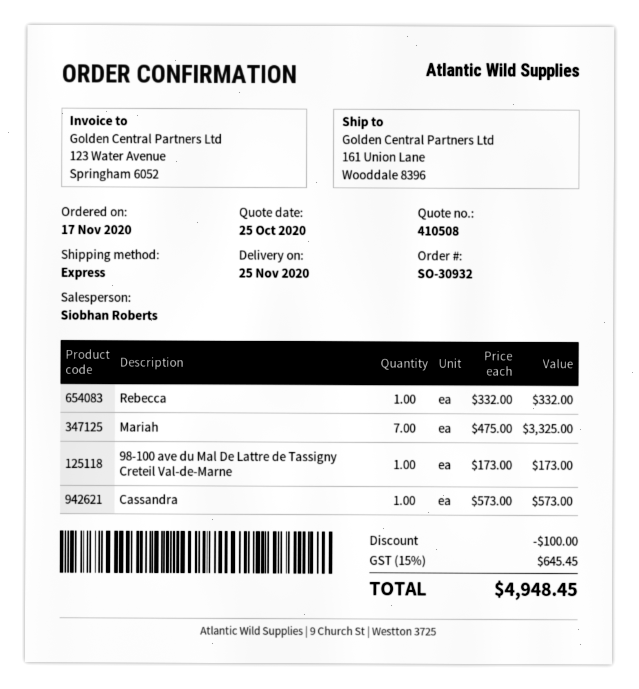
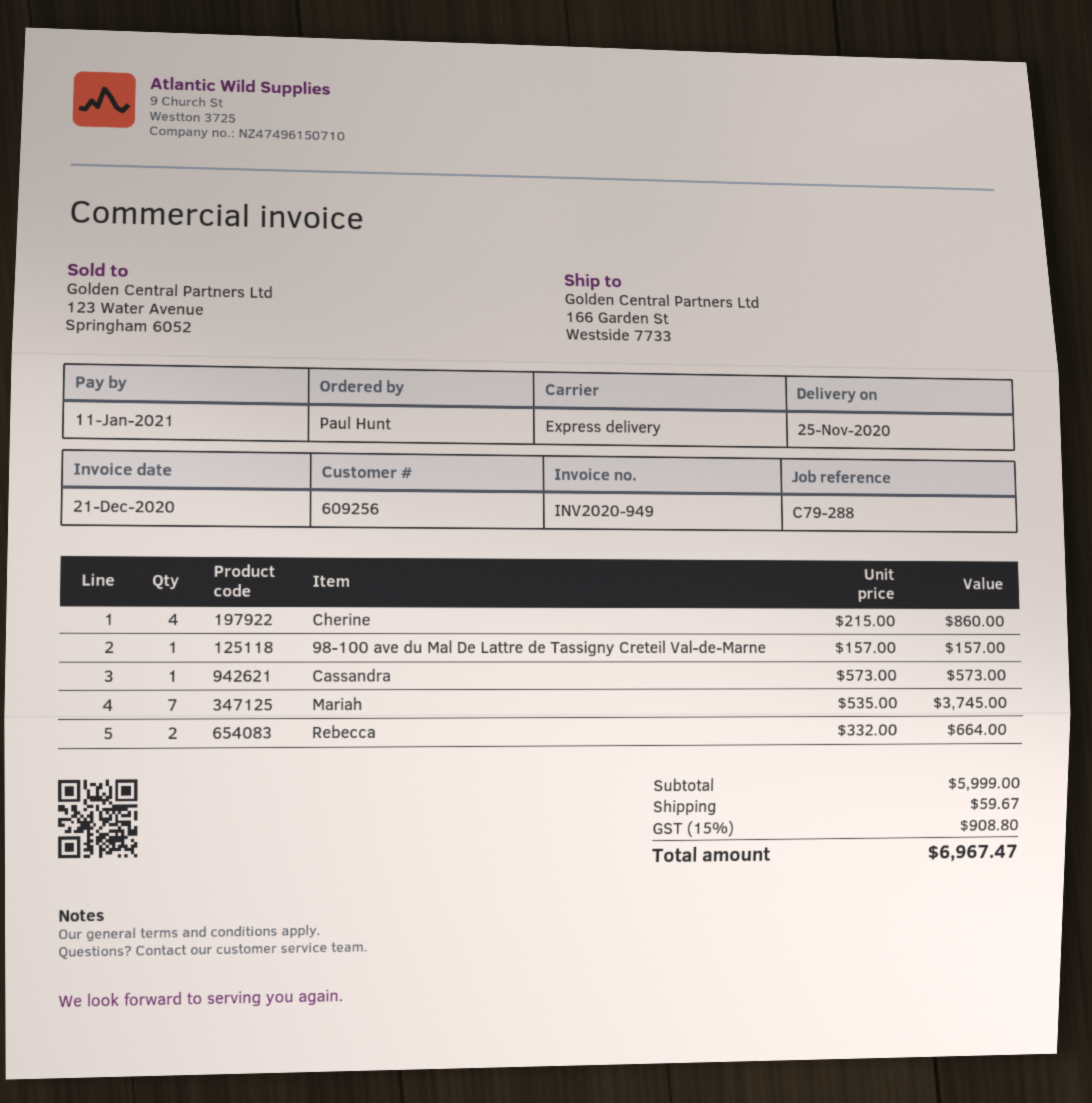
ship to: 161 Union Lane, Wooddale 8396 -> 166 Garden St, Westside 7733
Rebecca: 1 x 332.00 = 332.00 -> 2 x 332.00 = 664.00
Mariah: 7 x 475.00 = 3325.00 -> 7 x 535.00 = 3745.00
98-100 ave du Mal De Lattre de Tassigny Creteil Val-de-Marne: 1 x 173.00 = 173.00 -> 1 x 157.00 = 157.00
Cherine: none -> 4 x 215.00 = 860.00
discount: 100.00 -> none
shipping: none -> 59.67
tax: 15% = 645.45 -> 15% = 908.80
total: 4948.45 -> 6967.47

